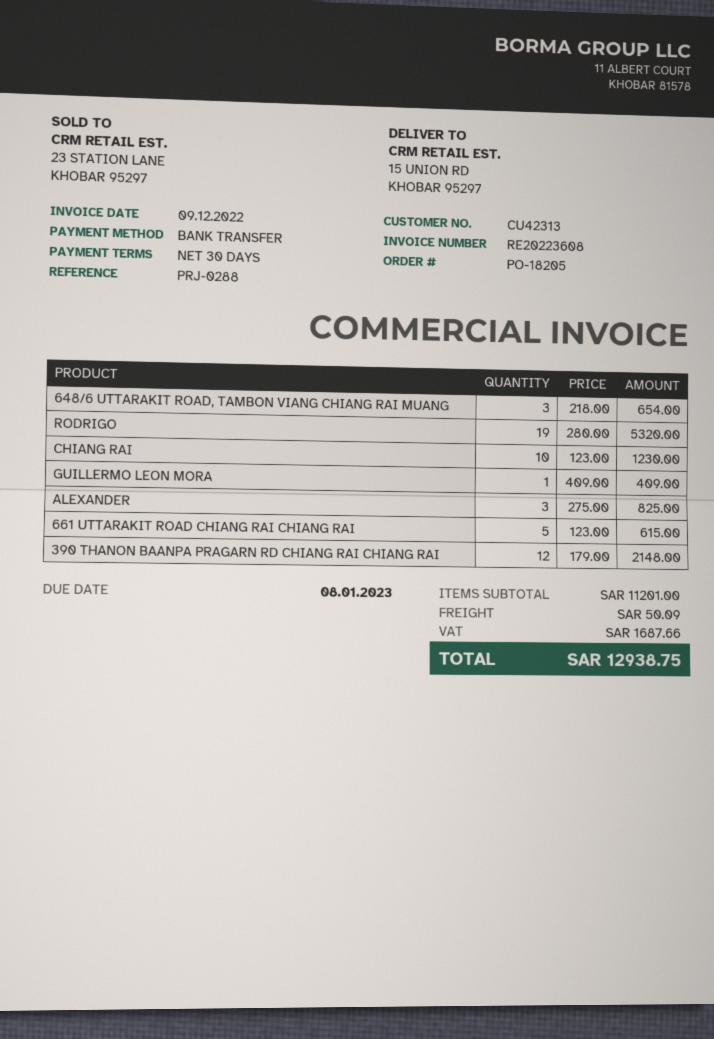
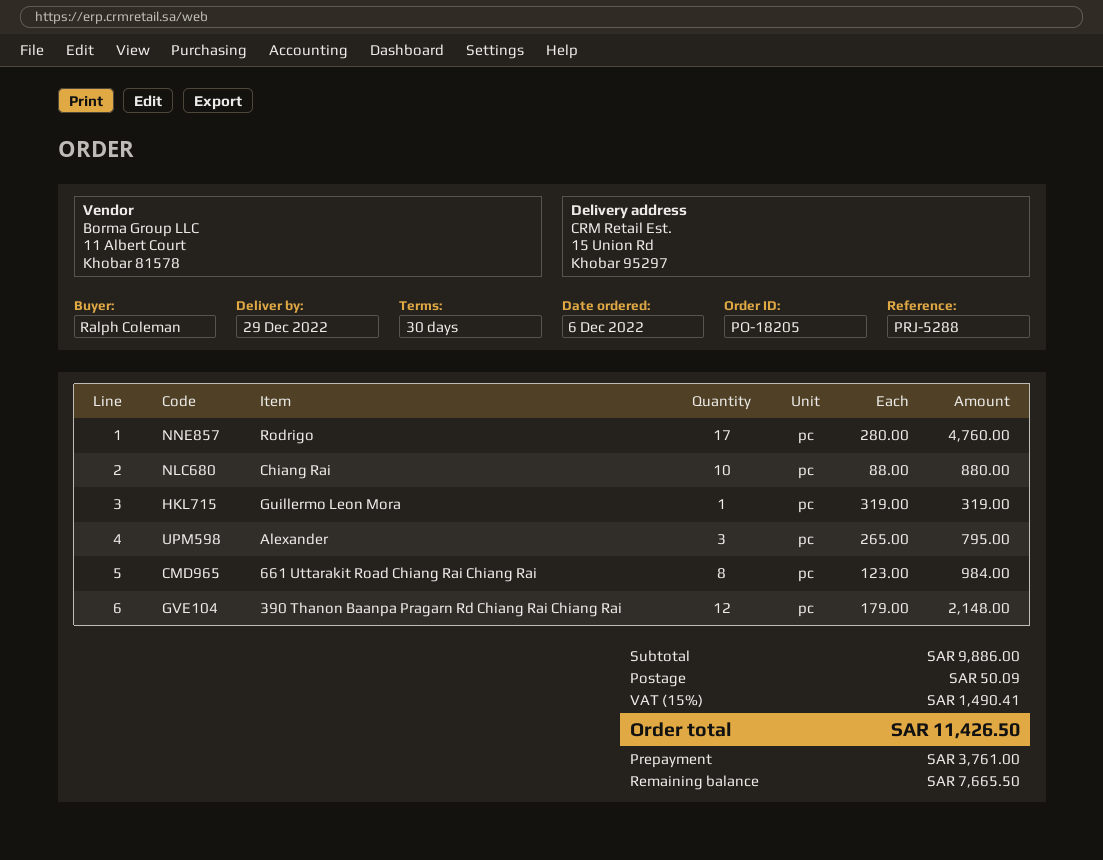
reference: PRJ-0288 -> PRJ-5288
648/6 UTTARAKIT ROAD, TAMBON VIANG CHIANG RAI MUANG: 3 x 218.00 = 654.00 -> none
RODRIGO: 19 x 280.00 = 5320.00 -> 17 x 280.00 = 4760.00
CHIANG RAI: 10 x 123.00 = 1230.00 -> 10 x 88.00 = 880.00
GUILLERMO LEON MORA: 1 x 409.00 = 409.00 -> 1 x 319.00 = 319.00
ALEXANDER: 3 x 275.00 = 825.00 -> 3 x 265.00 = 795.00
661 UTTARAKIT ROAD CHIANG RAI CHIANG RAI: 5 x 123.00 = 615.00 -> 8 x 123.00 = 984.00
subtotal: 11201.00 -> 9886.00
tax: 1687.66 -> 1490.41
total: 12938.75 -> 11426.50

